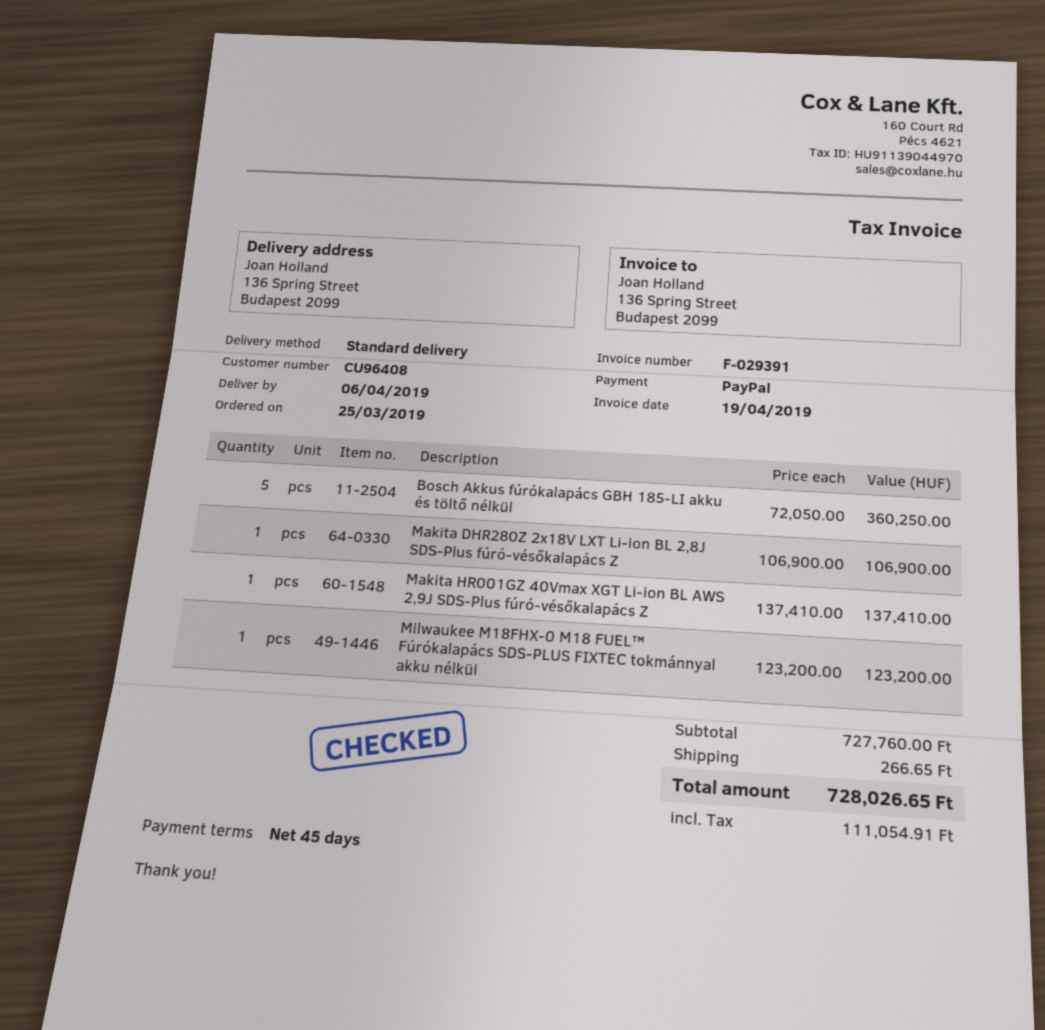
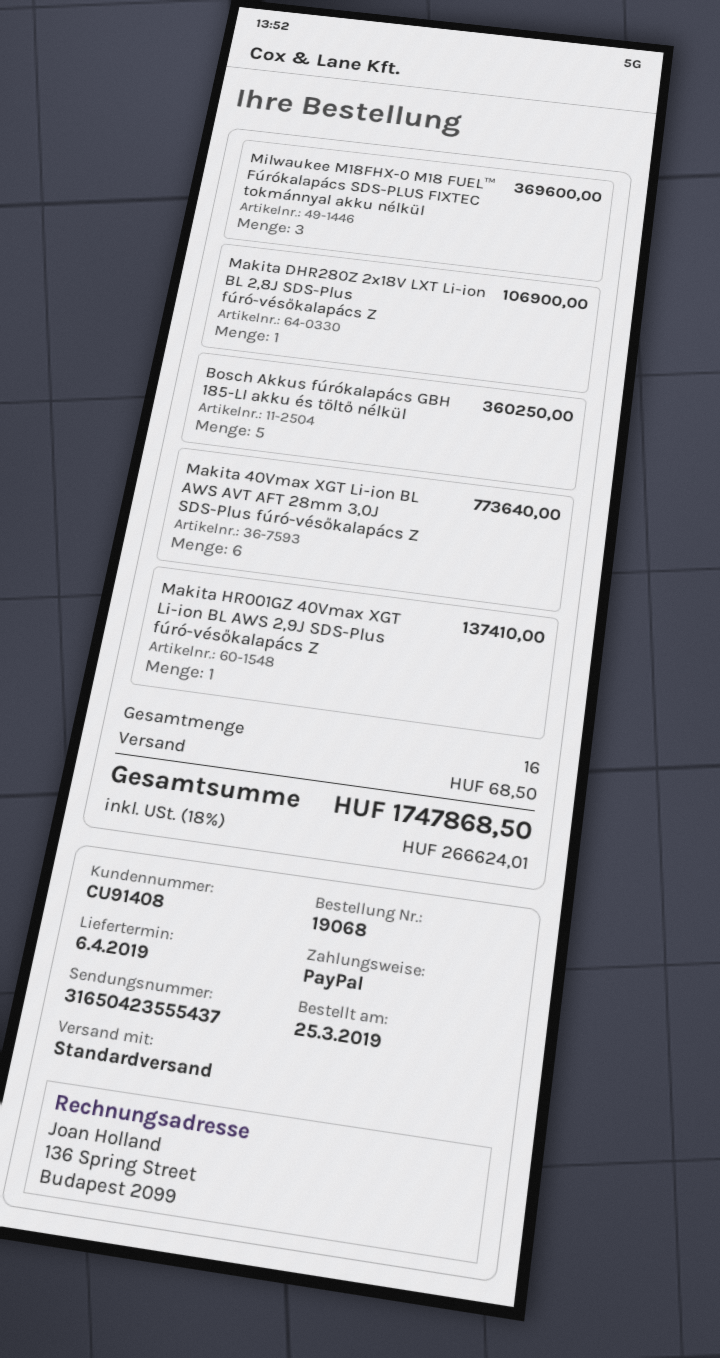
customer number: CU96408 -> CU91408
Milwaukee M18FHX-0 M18 FUEL™ Fúrókalapács SDS-PLUS FIXTEC tokmánnyal akku nélkül: 1 for 123200.00 -> 3 for 369600.00
Makita 40Vmax XGT Li-ion BL AWS AVT AFT 28mm 3,0J SDS-Plus fúró-vésőkalapács Z: none -> 6 for 773640.00
shipping: 266.65 -> 68.50
tax: 111054.91 -> 266624.01
total: 728026.65 -> 1747868.50

